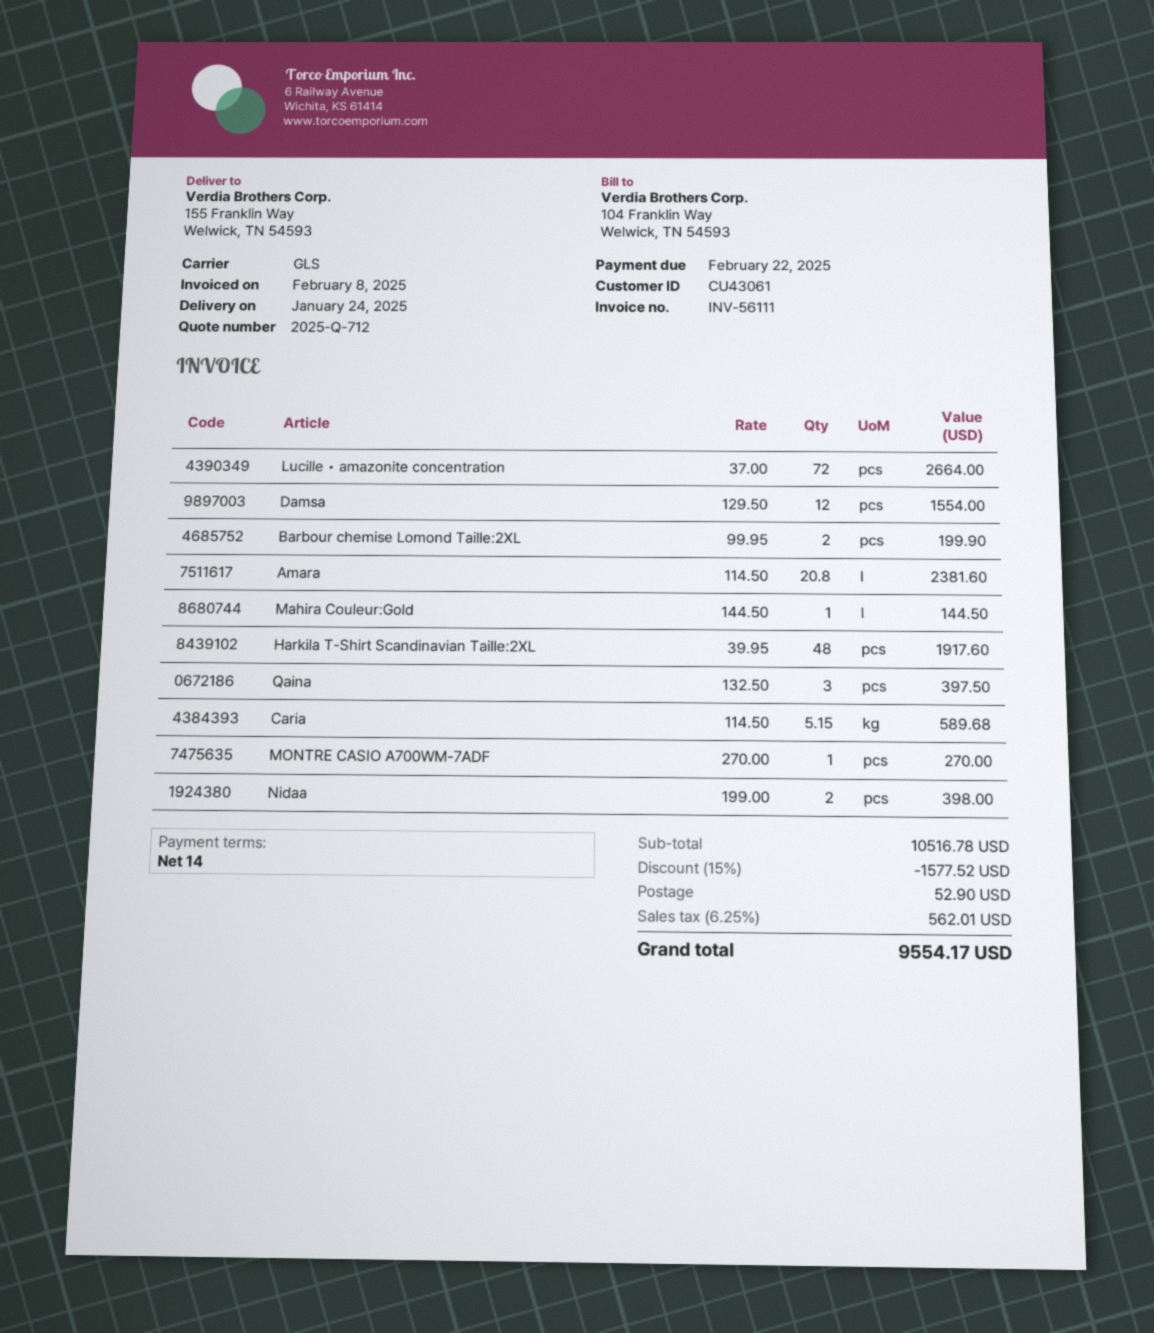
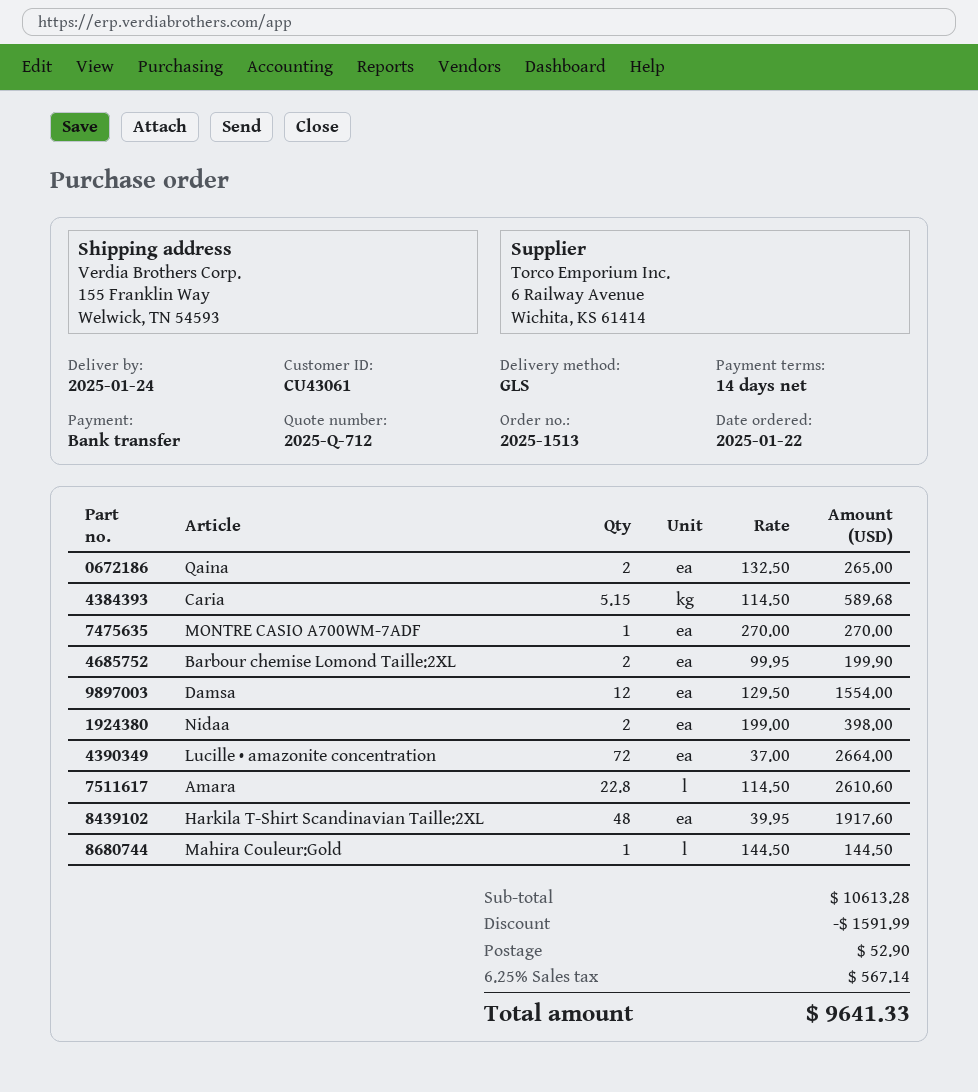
Amara: 20.8 x 114.50 = 2381.60 -> 22.8 x 114.50 = 2610.60
Qaina: 3 x 132.50 = 397.50 -> 2 x 132.50 = 265.00
subtotal: 10516.78 -> 10613.28
discount: 1577.52 -> 1591.99
tax: 6.25% = 562.01 -> 6.25% = 567.14
total: 9554.17 -> 9641.33

